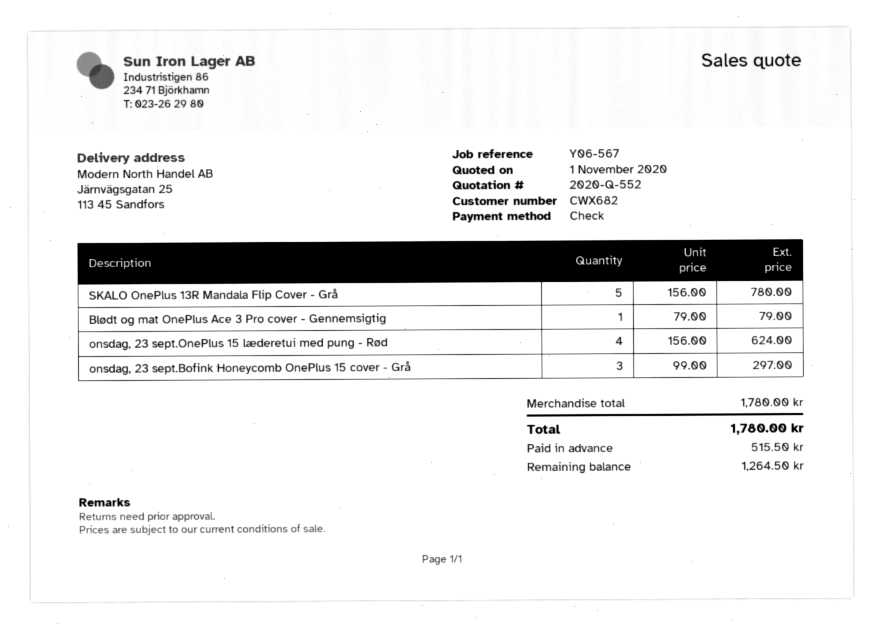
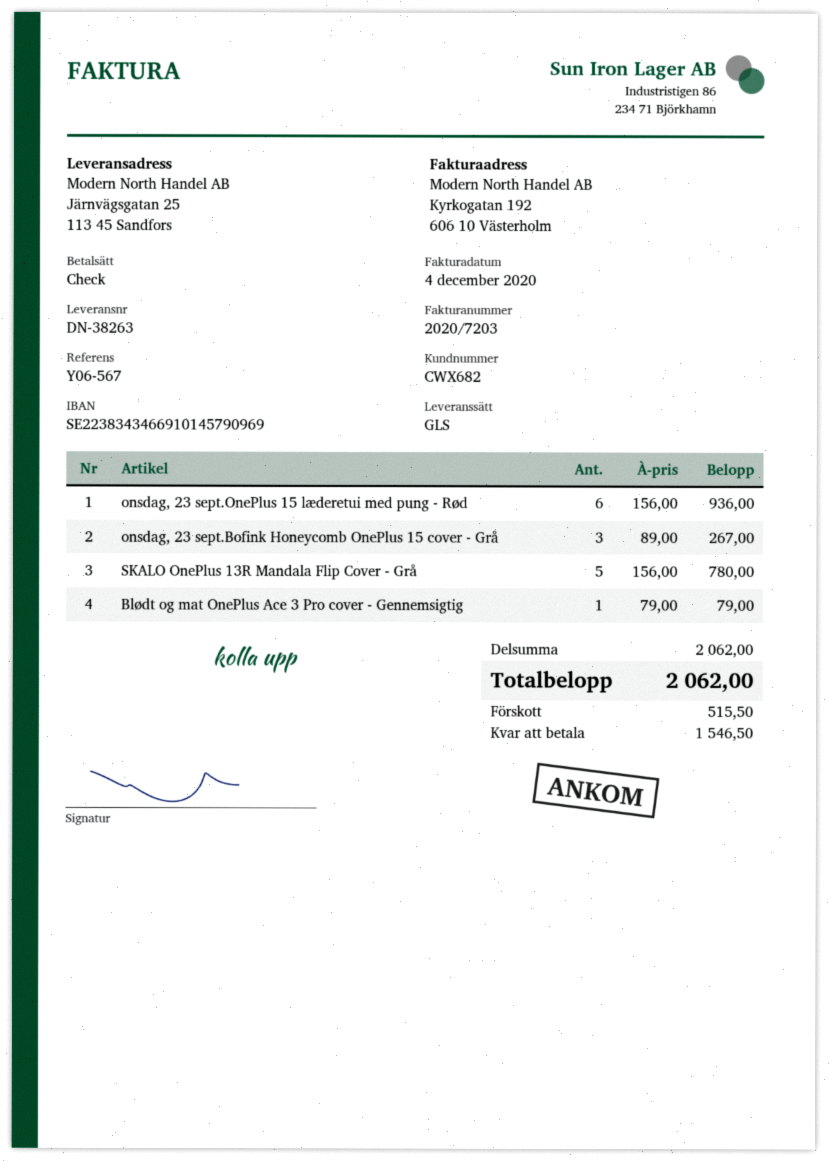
onsdag, 23 sept.OnePlus 15 læderetui med pung - Rød: 4 x 156.00 = 624.00 -> 6 x 156.00 = 936.00
onsdag, 23 sept.Bofink Honeycomb OnePlus 15 cover - Grå: 3 x 99.00 = 297.00 -> 3 x 89.00 = 267.00
subtotal: 1780.00 -> 2062.00
total: 1780.00 -> 2062.00
balance: 1264.50 -> 1546.50

